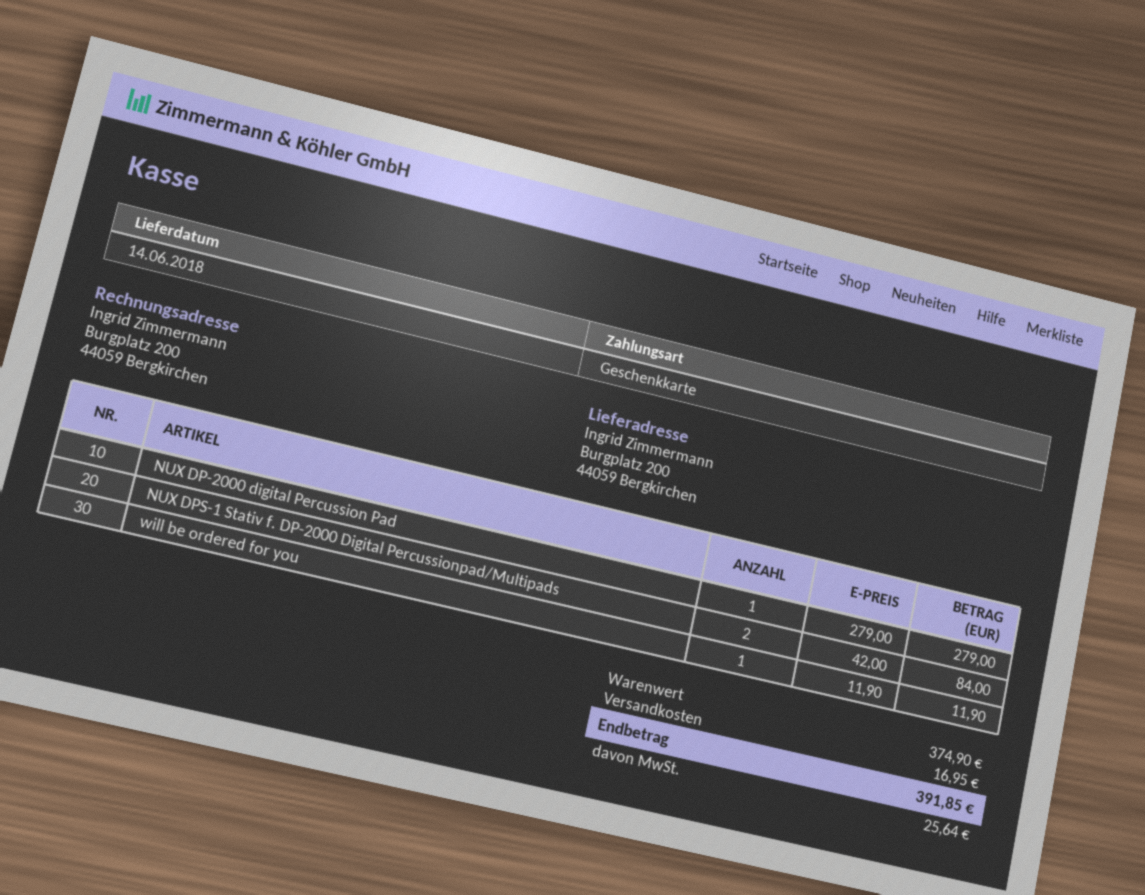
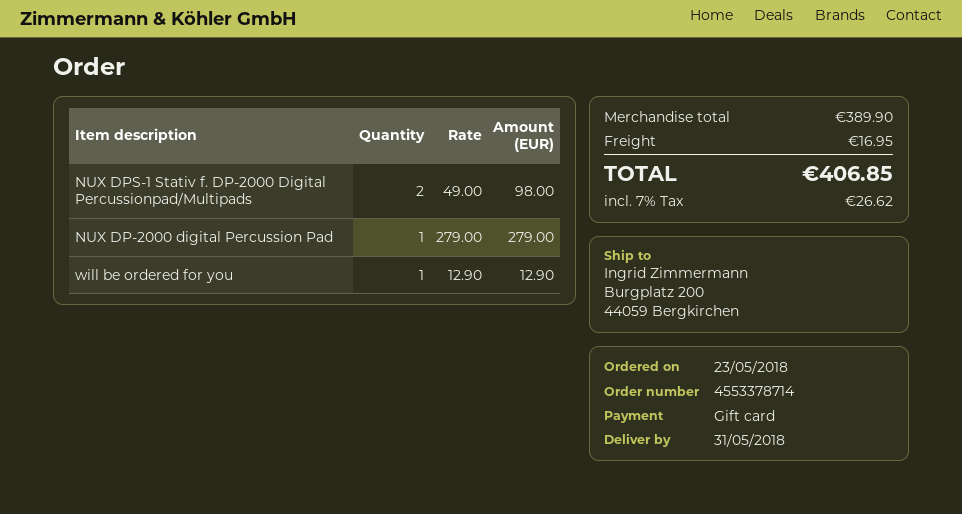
delivery date: 2018-06-14 -> 2018-05-31
NUX DPS-1 Stativ f. DP-2000 Digital Percussionpad/Multipads: 2 x 42.00 = 84.00 -> 2 x 49.00 = 98.00
will be ordered for you: 1 x 11.90 = 11.90 -> 1 x 12.90 = 12.90
subtotal: 374.90 -> 389.90
tax: 25.64 -> 26.62
total: 391.85 -> 406.85

